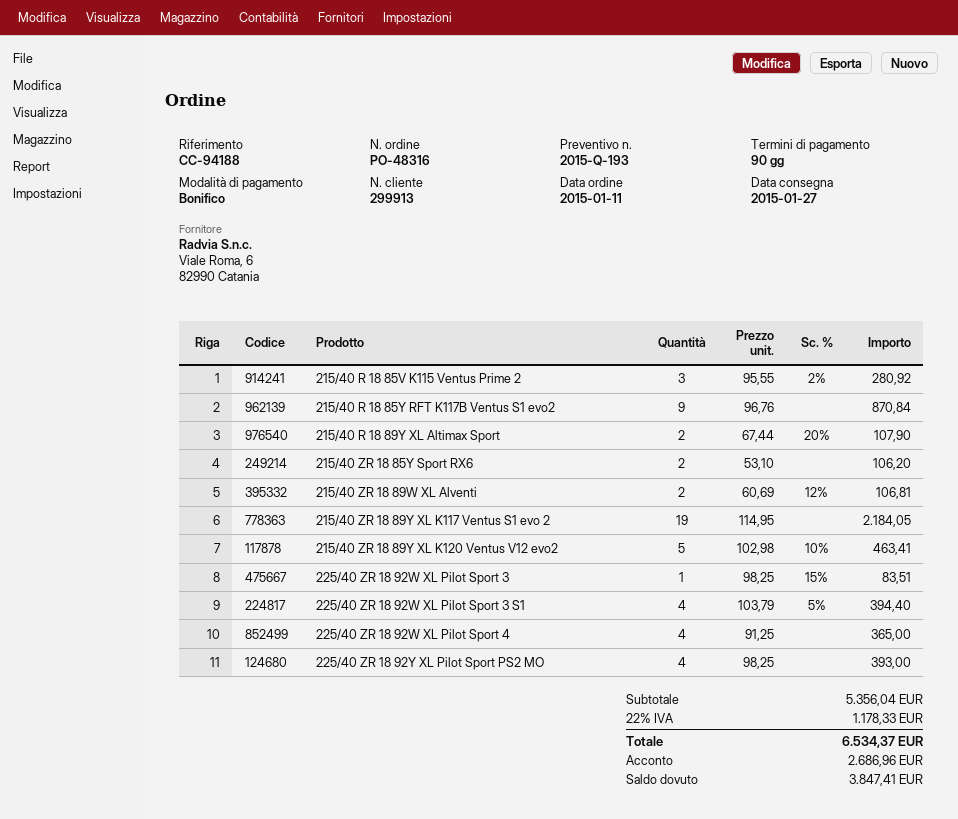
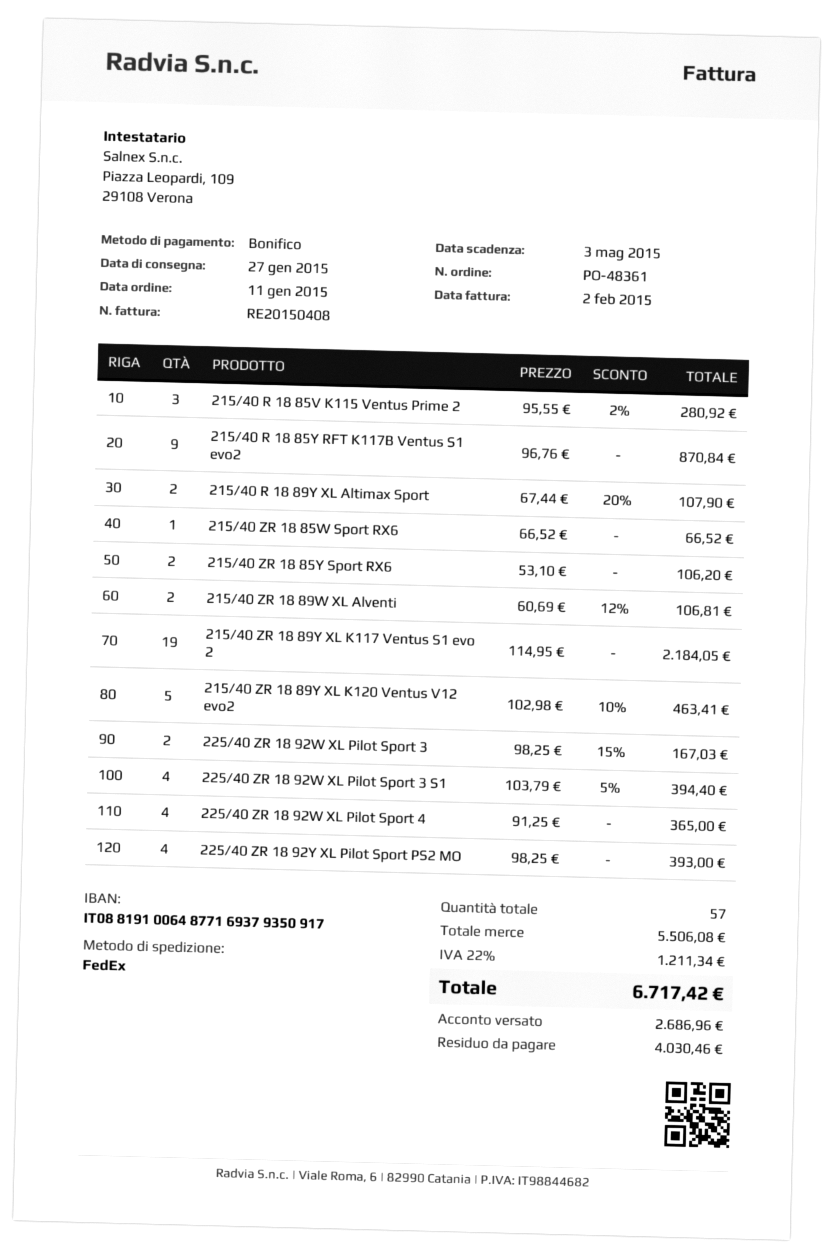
order number: PO-48316 -> PO-48361
225/40 ZR 18 92W XL Pilot Sport 3: 1 x 98.25 - 15% = 83.51 -> 2 x 98.25 - 15% = 167.03
215/40 ZR 18 85W Sport RX6: none -> 1 x 66.52 = 66.52
subtotal: 5356.04 -> 5506.08
tax: 22% = 1178.33 -> 22% = 1211.34
total: 6534.37 -> 6717.42
balance: 3847.41 -> 4030.46

